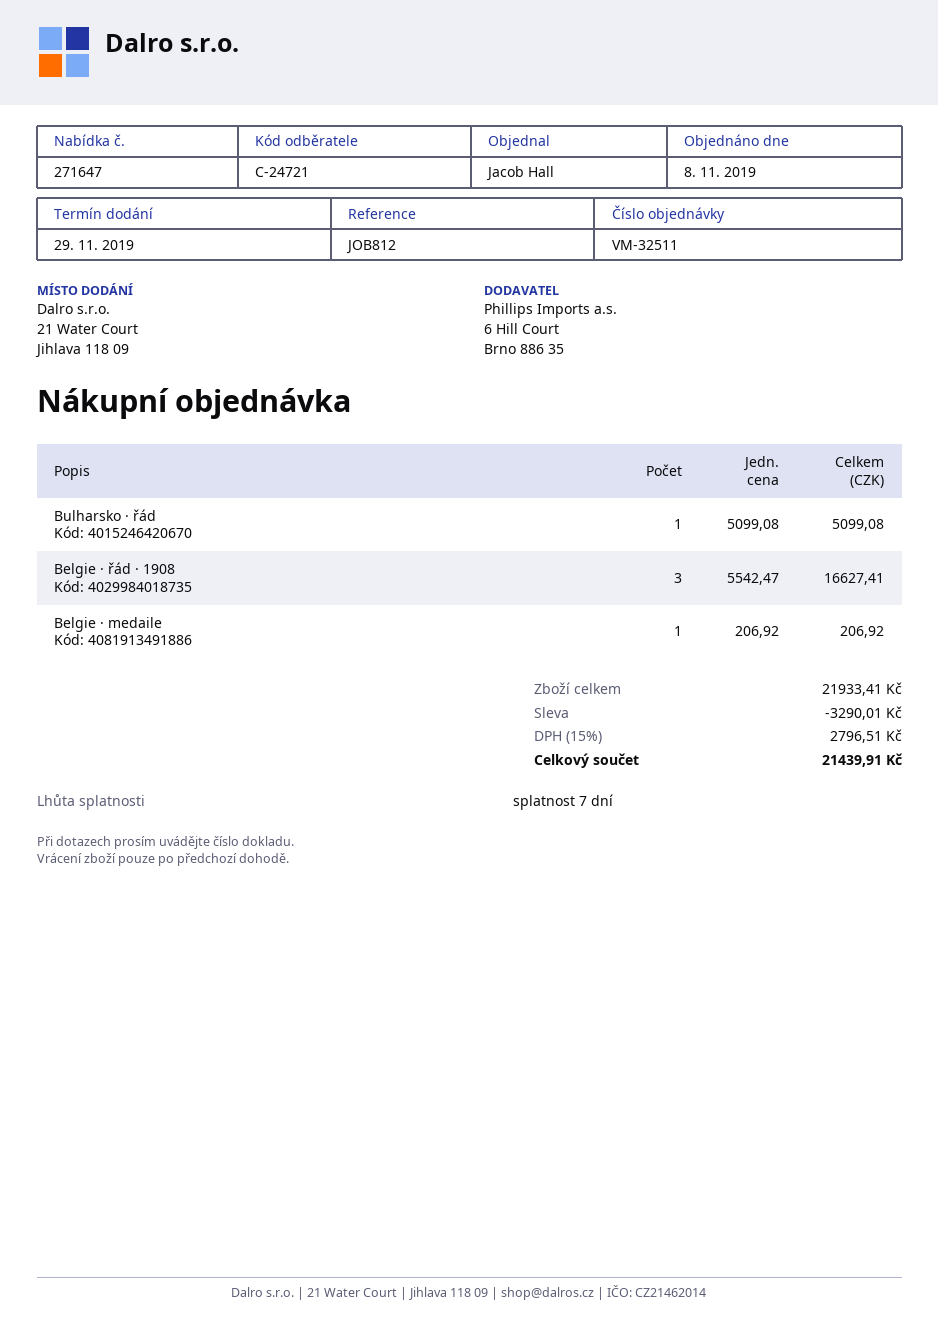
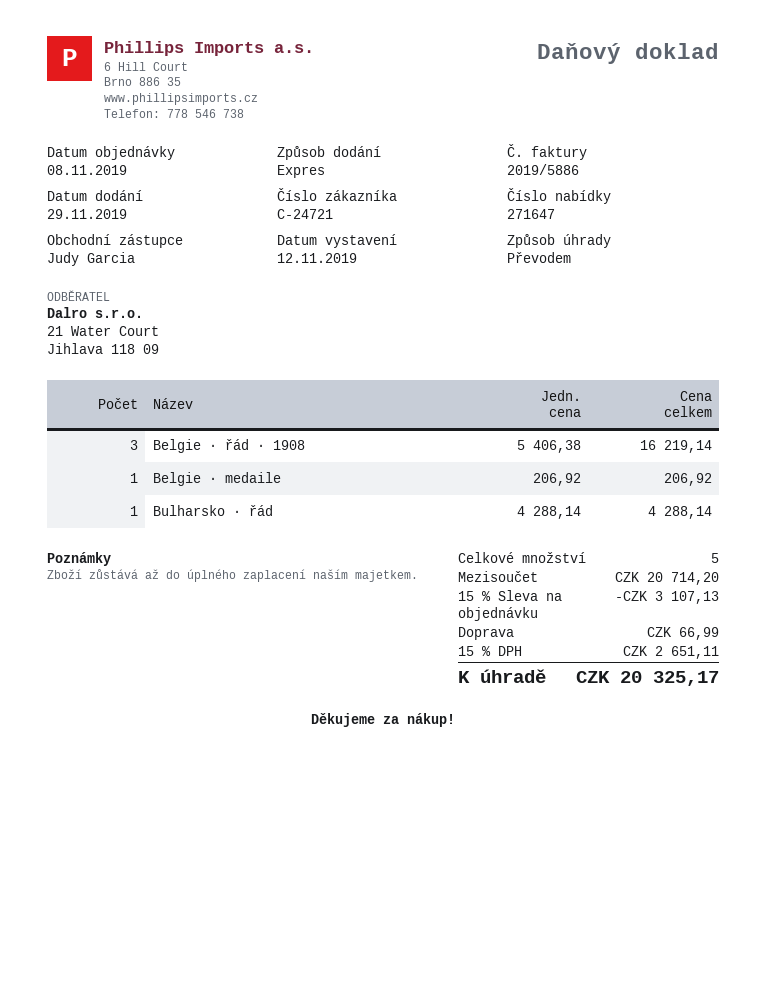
Bulharsko · řád: 1 x 5099.08 = 5099.08 -> 1 x 4288.14 = 4288.14
Belgie · řád · 1908: 3 x 5542.47 = 16627.41 -> 3 x 5406.38 = 16219.14
subtotal: 21933.41 -> 20714.20
discount: 3290.01 -> 3107.13
shipping: none -> 66.99
tax: 15% = 2796.51 -> 15% = 2651.11
total: 21439.91 -> 20325.17

